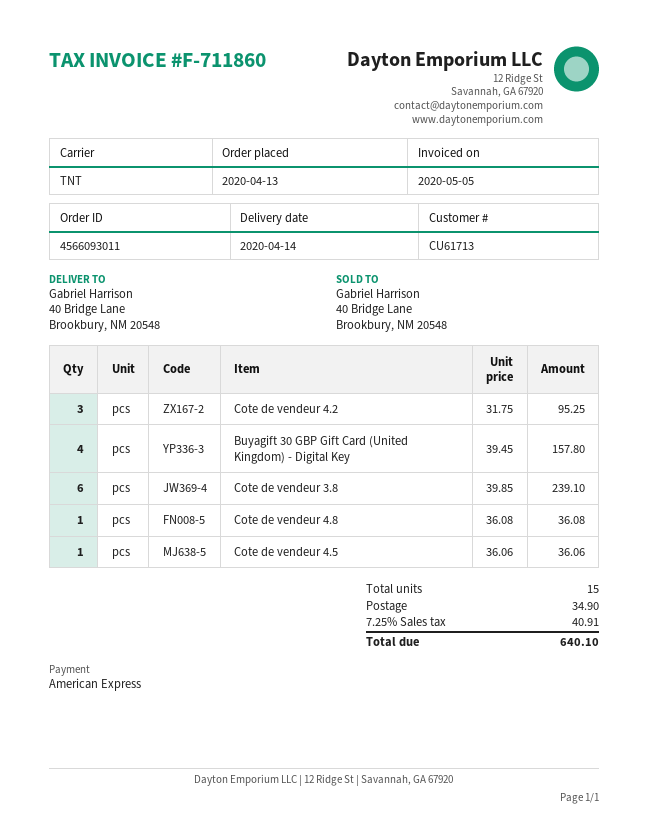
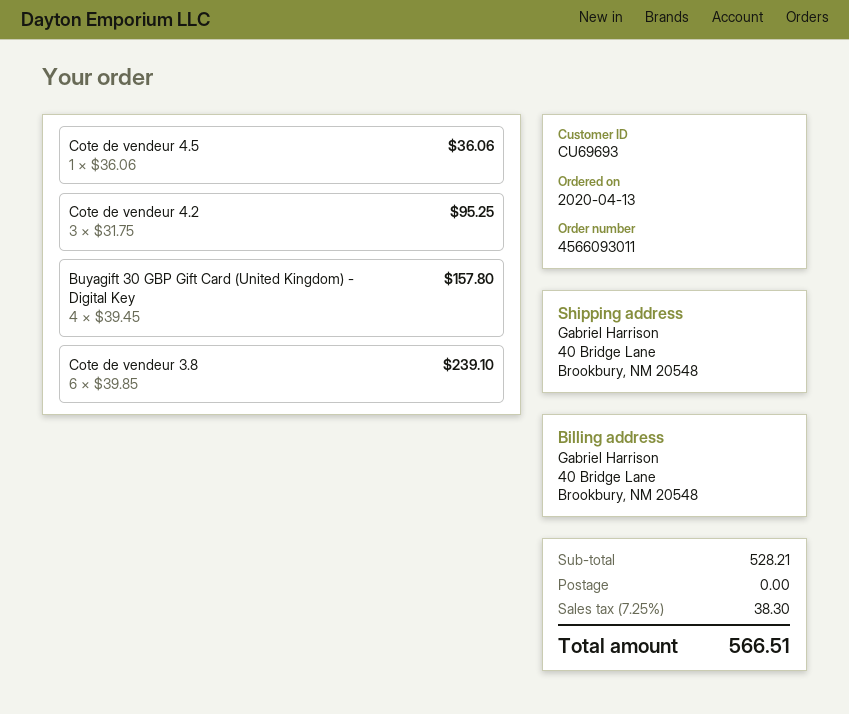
customer number: CU61713 -> CU69693
Cote de vendeur 4.8: 1 x 36.08 = 36.08 -> none
shipping: 34.90 -> 0.00
tax: 7.25% = 40.91 -> 7.25% = 38.30
total: 640.10 -> 566.51

